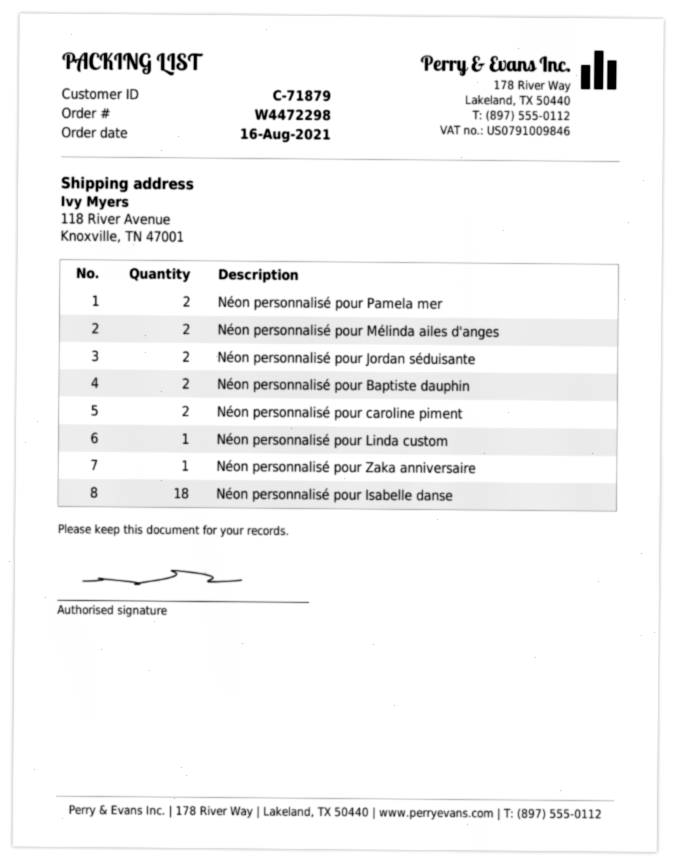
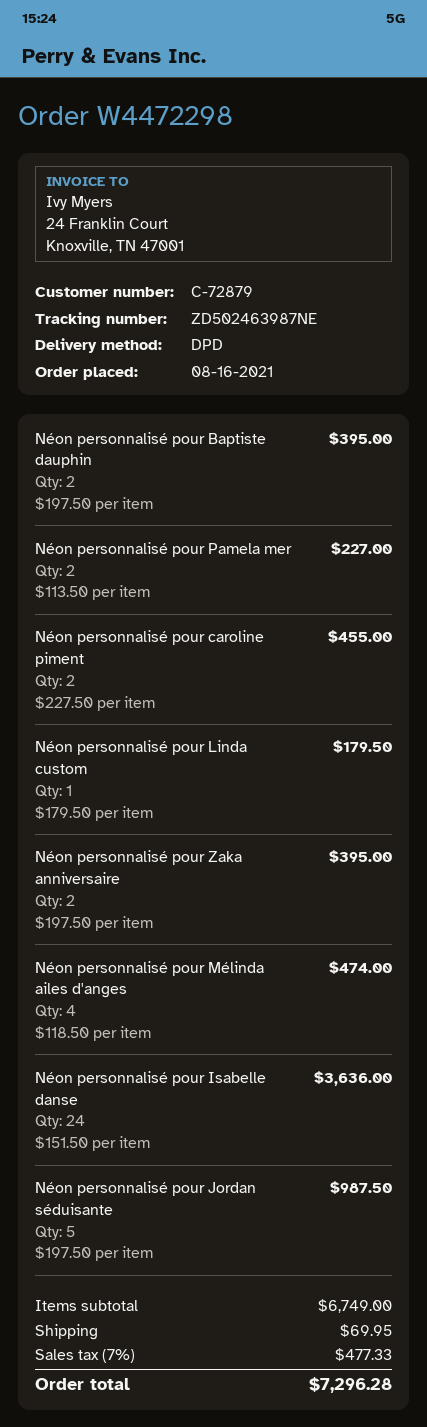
customer number: C-71879 -> C-72879
Néon personnalisé pour Mélinda ailes d'anges: 2 -> 4
Néon personnalisé pour Jordan séduisante: 2 -> 5
Néon personnalisé pour Zaka anniversaire: 1 -> 2
Néon personnalisé pour Isabelle danse: 18 -> 24

